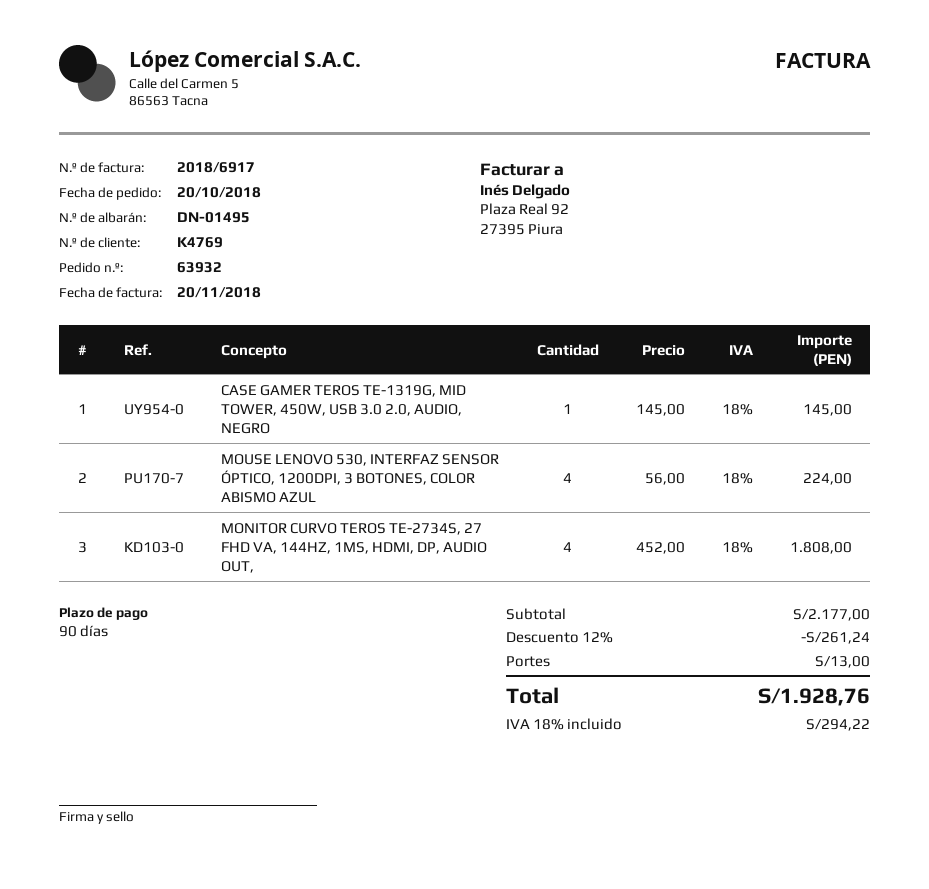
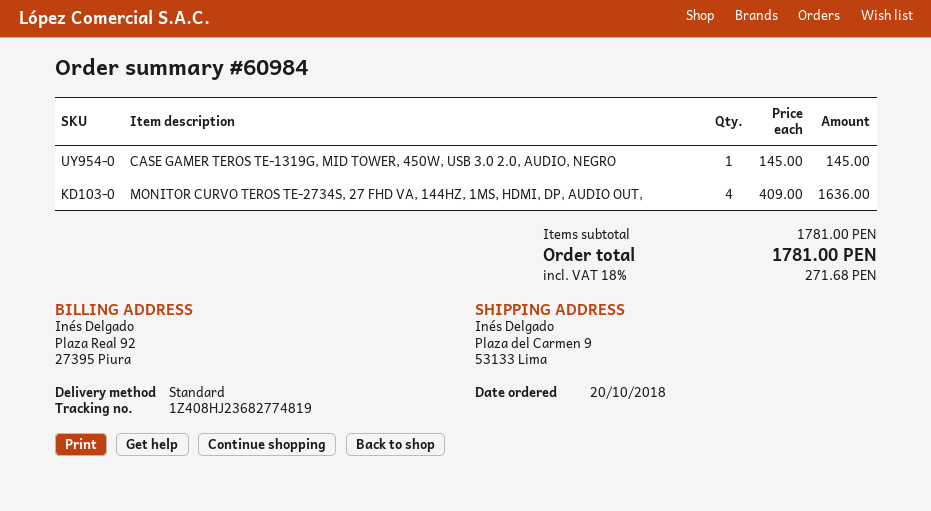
order number: 63932 -> 60984
MOUSE LENOVO 530, INTERFAZ SENSOR ÓPTICO, 1200DPI, 3 BOTONES, COLOR ABISMO AZUL: 4 x 56.00 = 224.00 -> none
MONITOR CURVO TEROS TE-2734S, 27 FHD VA, 144HZ, 1MS, HDMI, DP, AUDIO OUT,: 4 x 452.00 = 1808.00 -> 4 x 409.00 = 1636.00
subtotal: 2177.00 -> 1781.00
discount: 12% = 261.24 -> none
shipping: 13.00 -> none
tax: 18% = 294.22 -> 18% = 271.68
total: 1928.76 -> 1781.00

